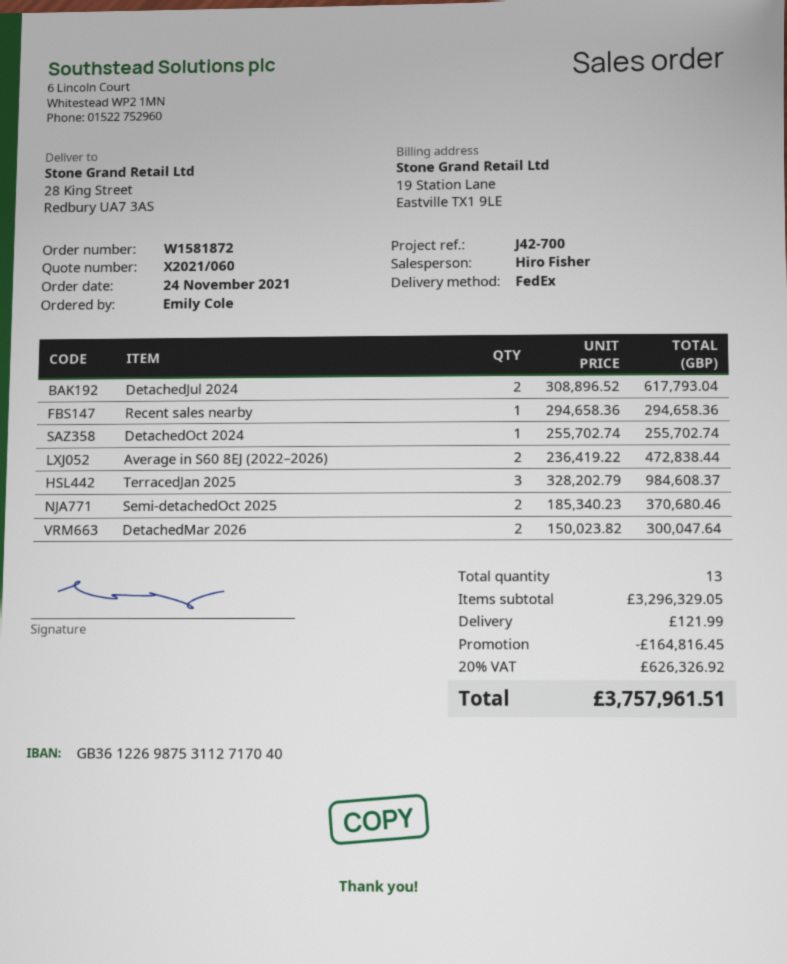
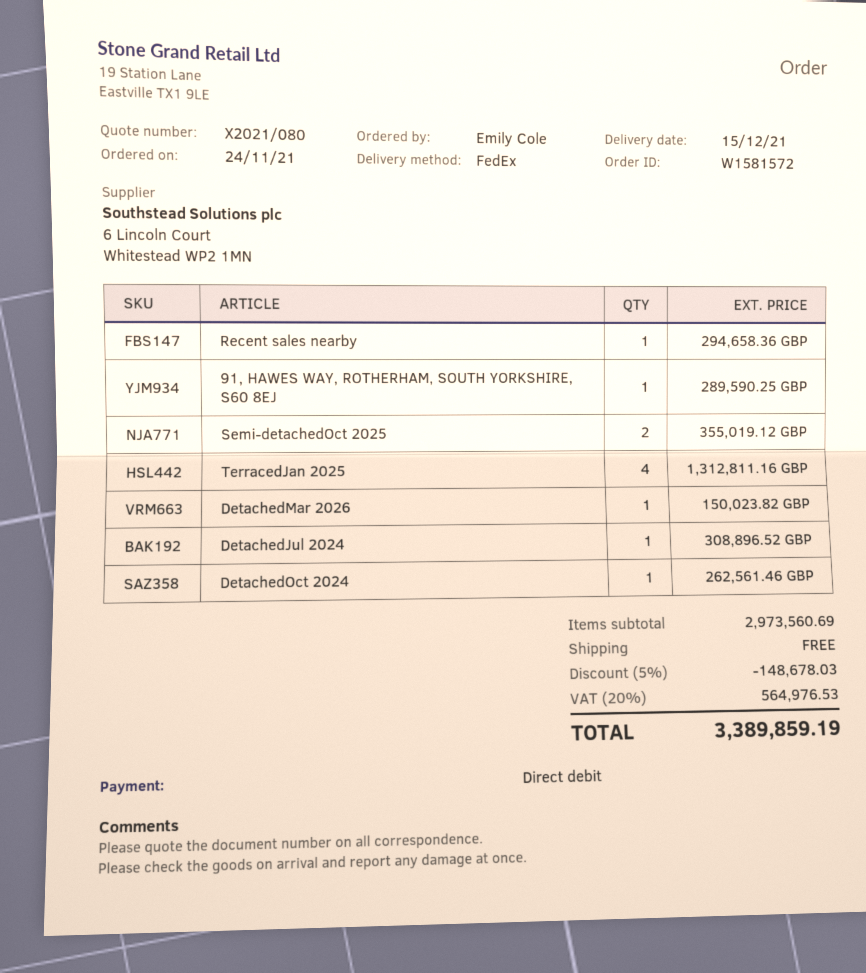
quote number: X2021/060 -> X2021/080
order number: W1581872 -> W1581572
DetachedJul 2024: 2 for 617793.04 -> 1 for 308896.52
DetachedOct 2024: 1 for 255702.74 -> 1 for 262561.46
Average in S60 8EJ (2022–2026): 2 for 472838.44 -> none
TerracedJan 2025: 3 for 984608.37 -> 4 for 1312811.16
Semi-detachedOct 2025: 2 for 370680.46 -> 2 for 355019.12
DetachedMar 2026: 2 for 300047.64 -> 1 for 150023.82
91, HAWES WAY, ROTHERHAM, SOUTH YORKSHIRE, S60 8EJ: none -> 1 for 289590.25
subtotal: 3296329.05 -> 2973560.69
discount: 164816.45 -> 148678.03
shipping: 121.99 -> 0.00
tax: 20% = 626326.92 -> 20% = 564976.53
total: 3757961.51 -> 3389859.19

